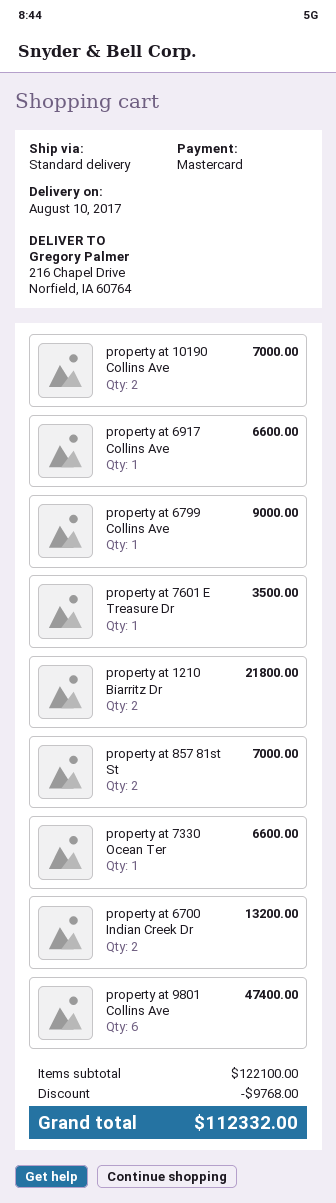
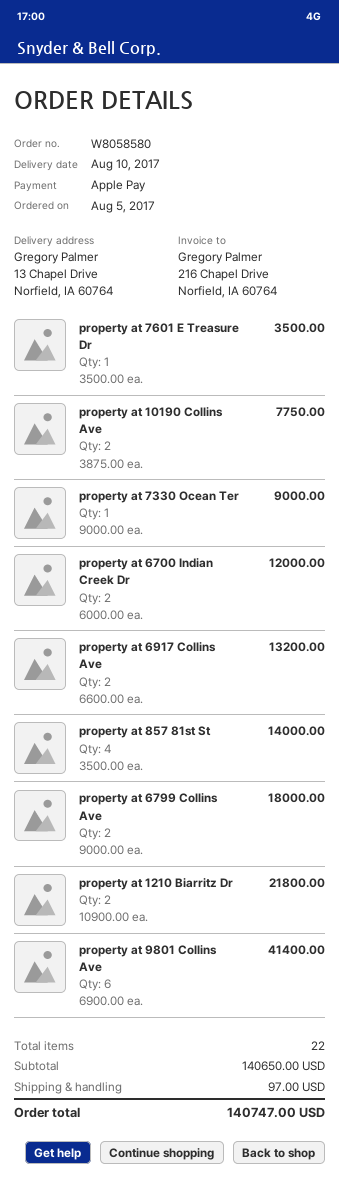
payment method: Mastercard -> Apple Pay
ship to: 216 Chapel Drive, Norfield, IA 60764 -> 13 Chapel Drive, Norfield, IA 60764
property at 10190 Collins Ave: 2 for 7000.00 -> 2 for 7750.00
property at 6917 Collins Ave: 1 for 6600.00 -> 2 for 13200.00
property at 6799 Collins Ave: 1 for 9000.00 -> 2 for 18000.00
property at 857 81st St: 2 for 7000.00 -> 4 for 14000.00
property at 7330 Ocean Ter: 1 for 6600.00 -> 1 for 9000.00
property at 6700 Indian Creek Dr: 2 for 13200.00 -> 2 for 12000.00
property at 9801 Collins Ave: 6 for 47400.00 -> 6 for 41400.00
subtotal: 122100.00 -> 140650.00
discount: 9768.00 -> none
shipping: none -> 97.00
total: 112332.00 -> 140747.00

